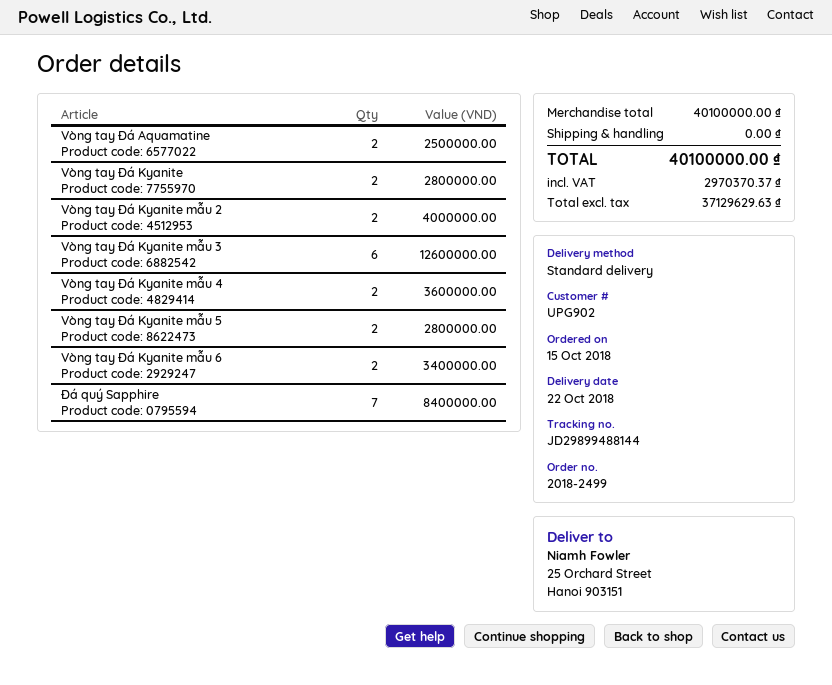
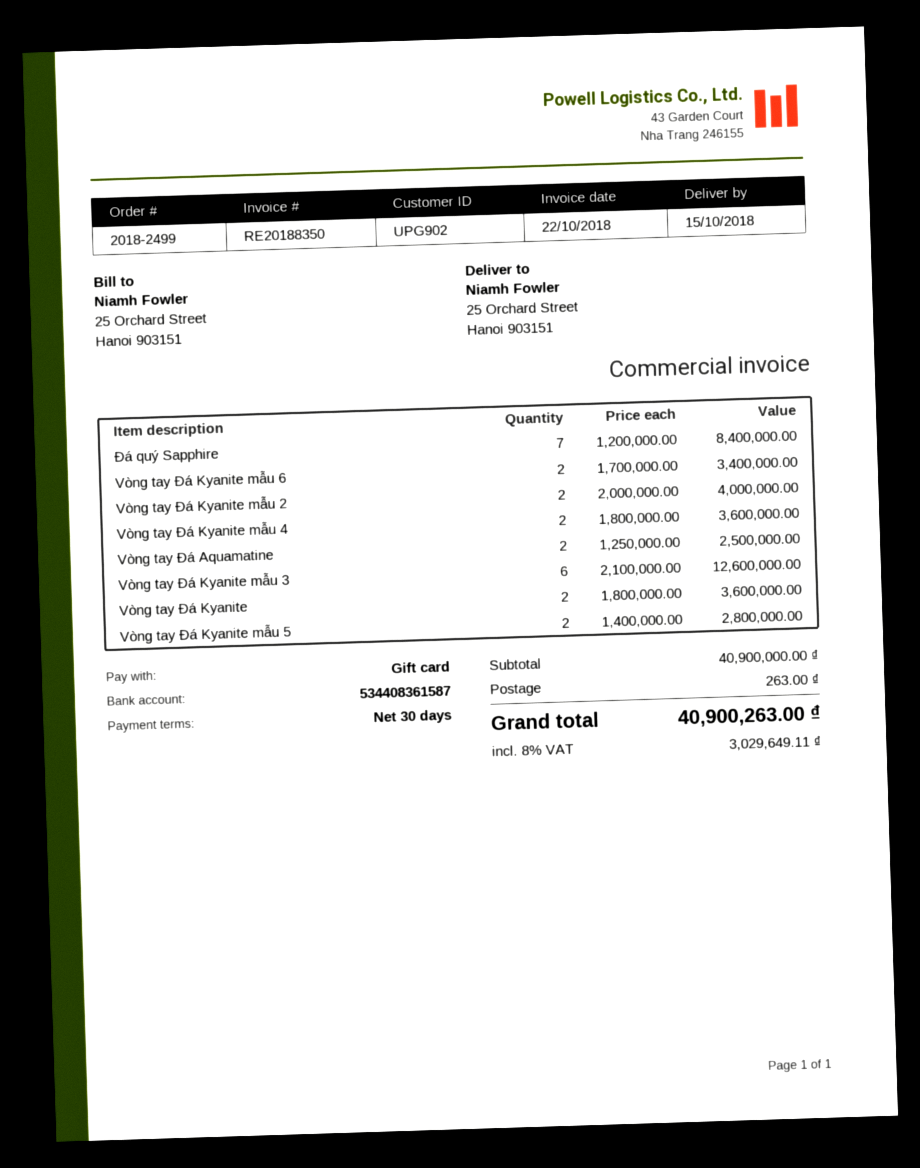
delivery date: 2018-10-22 -> 2018-10-15
Vòng tay Đá Kyanite: 2 for 2800000.00 -> 2 for 3600000.00
subtotal: 40100000.00 -> 40900000.00
shipping: 0.00 -> 263.00
tax: 2970370.37 -> 3029649.11
total: 40100000.00 -> 40900263.00

